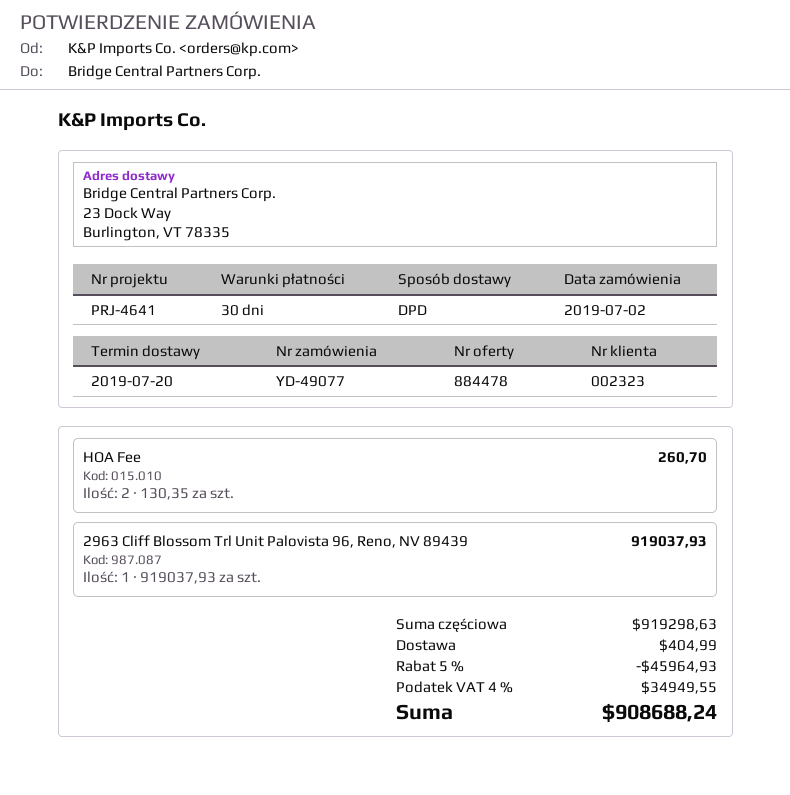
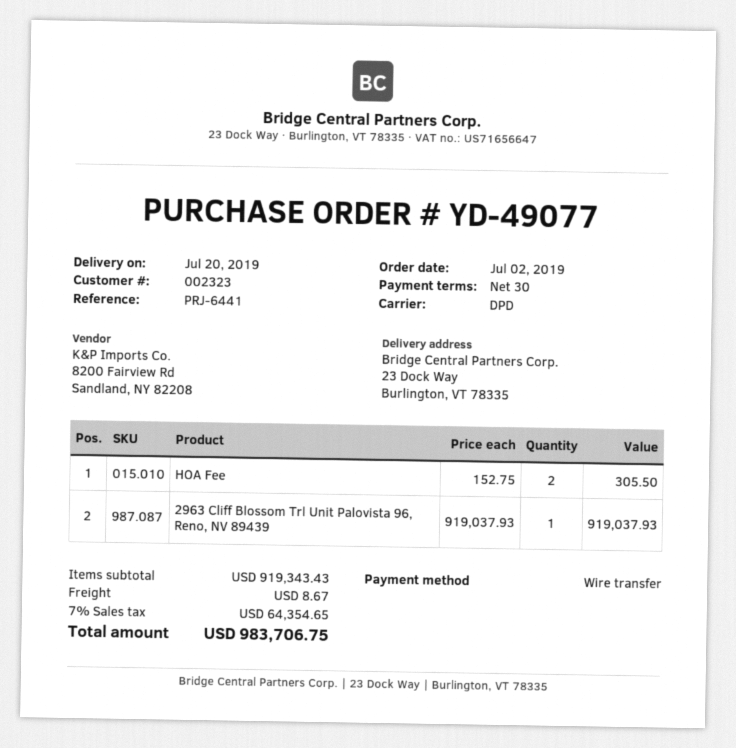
reference: PRJ-4641 -> PRJ-6441
HOA Fee: 2 x 130.35 = 260.70 -> 2 x 152.75 = 305.50
subtotal: 919298.63 -> 919343.43
discount: 5% = 45964.93 -> none
shipping: 404.99 -> 8.67
tax: 4% = 34949.55 -> 7% = 64354.65
total: 908688.24 -> 983706.75

